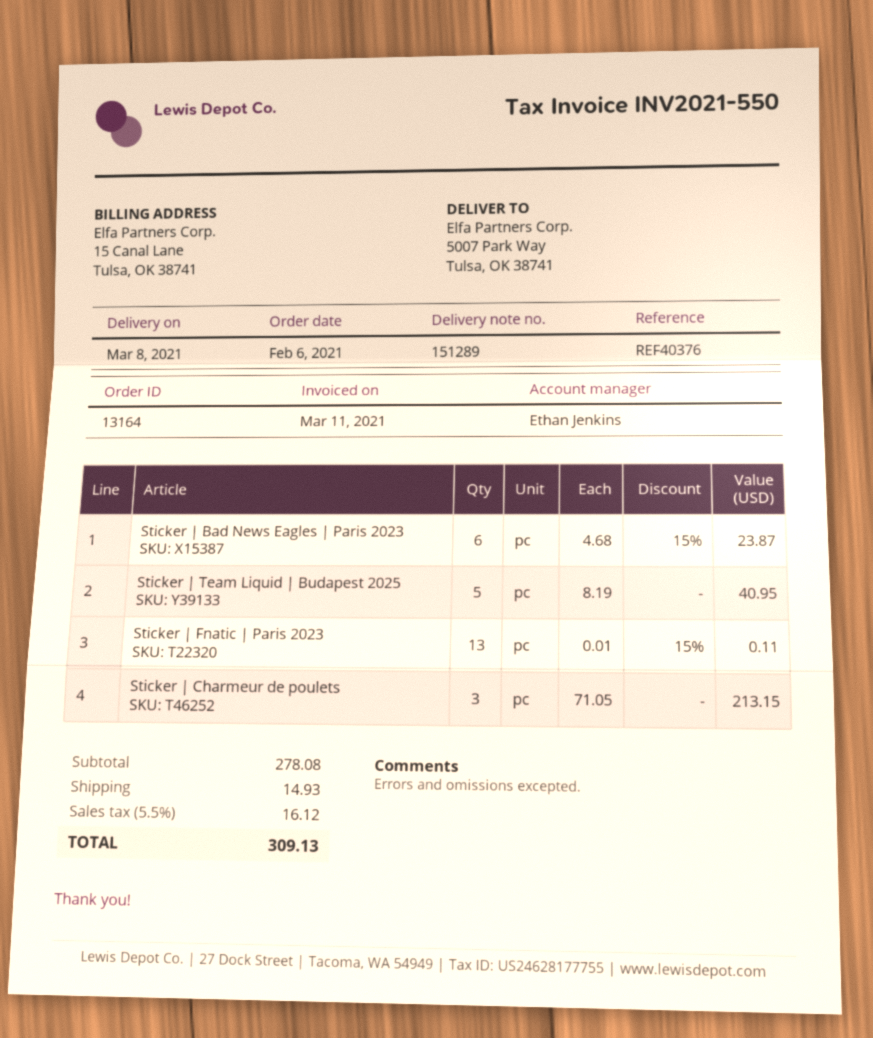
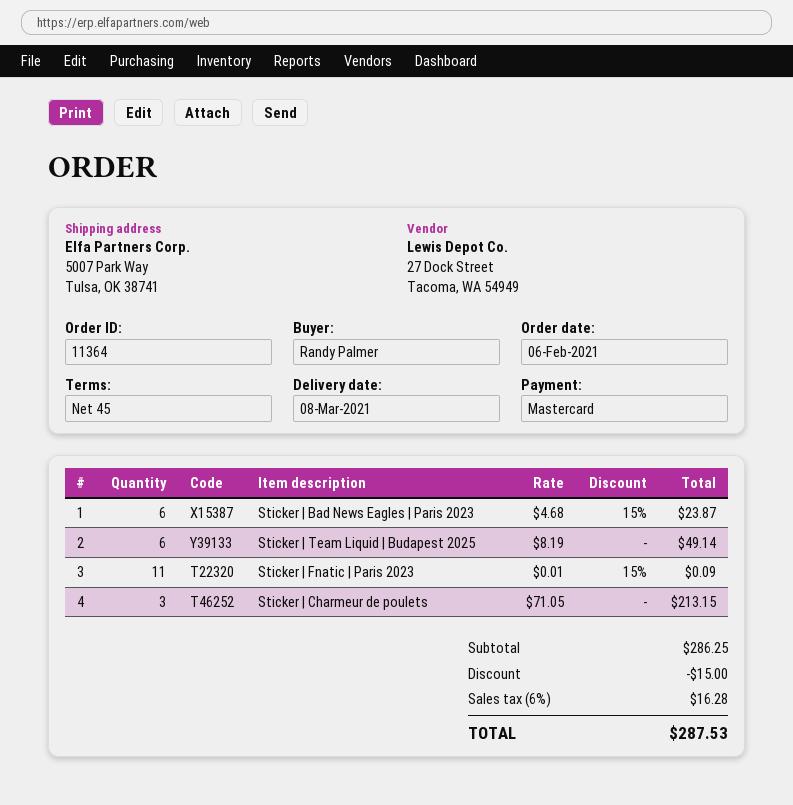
order number: 13164 -> 11364
Sticker | Team Liquid | Budapest 2025: 5 x 8.19 = 40.95 -> 6 x 8.19 = 49.14
Sticker | Fnatic | Paris 2023: 13 x 0.01 - 15% = 0.11 -> 11 x 0.01 - 15% = 0.09
subtotal: 278.08 -> 286.25
discount: none -> 15.00
shipping: 14.93 -> none
tax: 5.5% = 16.12 -> 6% = 16.28
total: 309.13 -> 287.53

